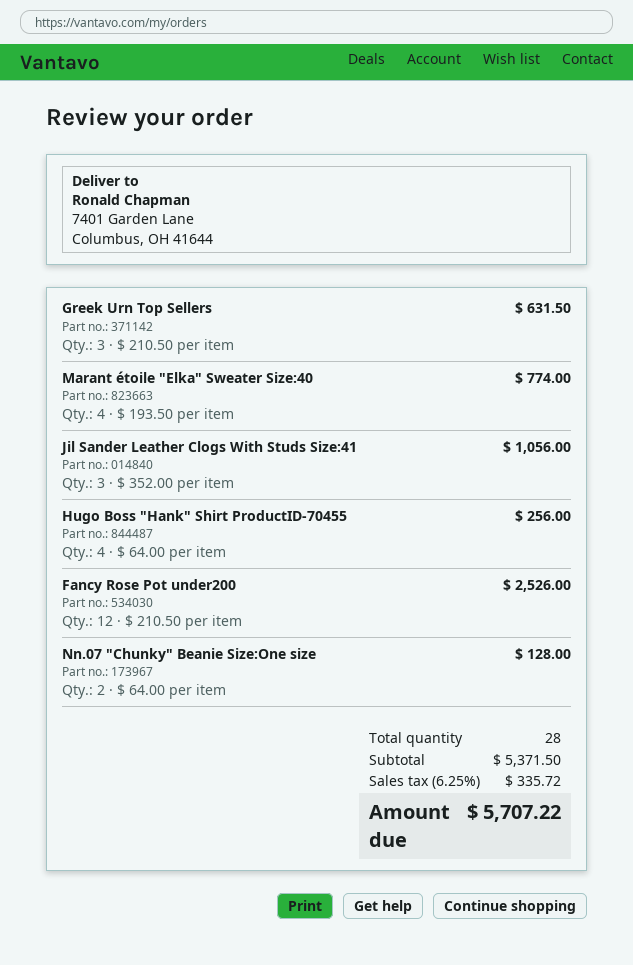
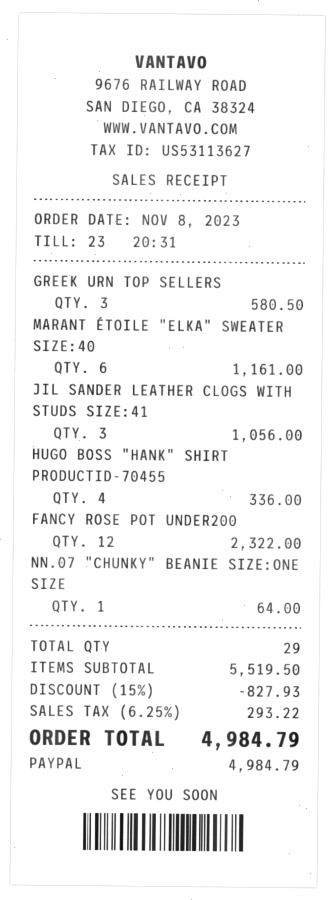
Greek Urn Top Sellers: 3 for 631.50 -> 3 for 580.50
Marant étoile "Elka" Sweater Size:40: 4 for 774.00 -> 6 for 1161.00
Hugo Boss "Hank" Shirt ProductID-70455: 4 for 256.00 -> 4 for 336.00
Fancy Rose Pot under200: 12 for 2526.00 -> 12 for 2322.00
Nn.07 "Chunky" Beanie Size:One size: 2 for 128.00 -> 1 for 64.00
total quantity: 28 -> 29
subtotal: 5371.50 -> 5519.50
discount: none -> 15% = 827.93
tax: 6.25% = 335.72 -> 6.25% = 293.22
total: 5707.22 -> 4984.79

